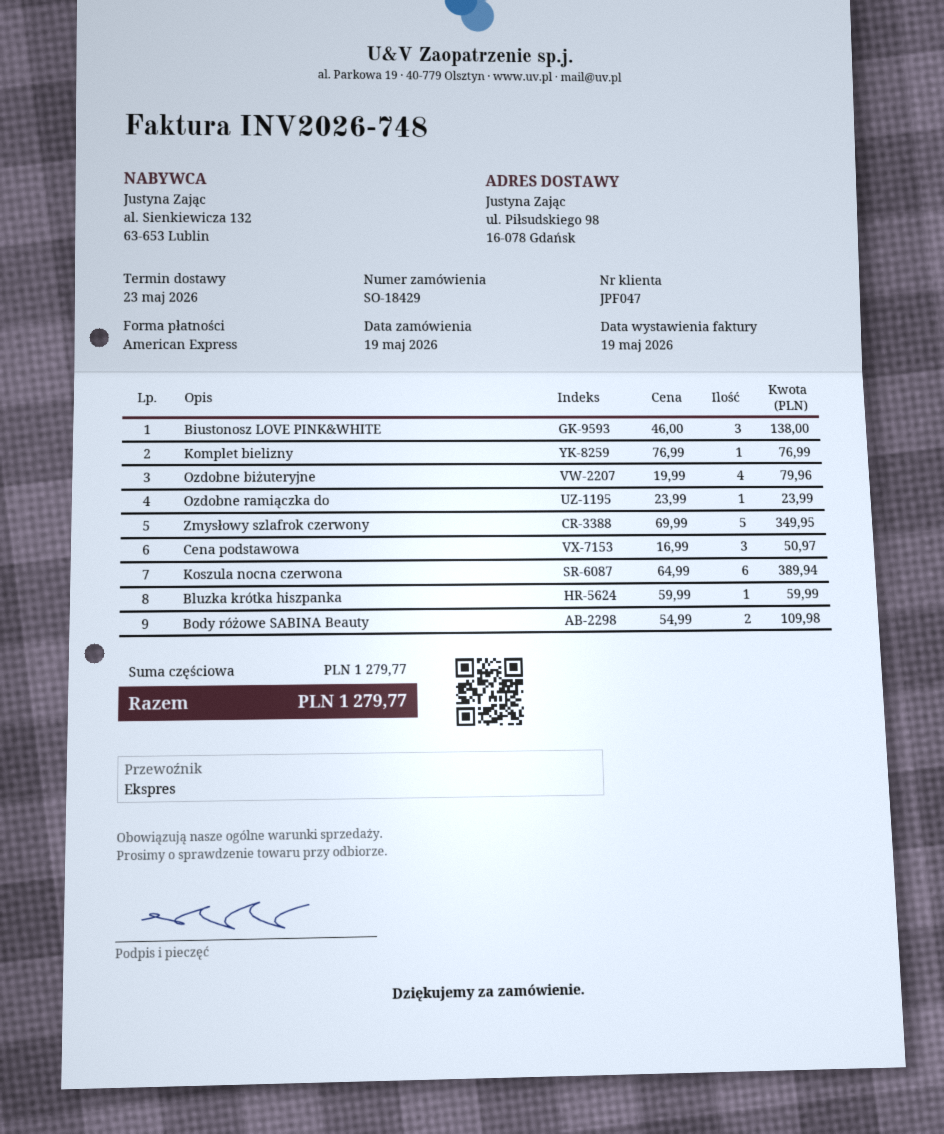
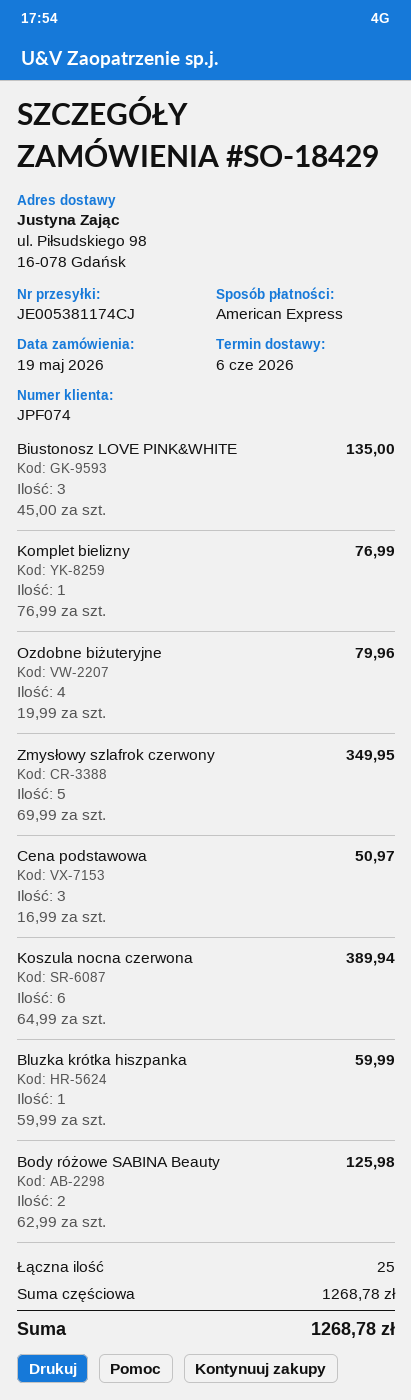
delivery date: 2026-05-23 -> 2026-06-06
customer number: JPF047 -> JPF074
Biustonosz LOVE PINK&WHITE: 3 x 46.00 = 138.00 -> 3 x 45.00 = 135.00
Ozdobne ramiączka do: 1 x 23.99 = 23.99 -> none
Body różowe SABINA Beauty: 2 x 54.99 = 109.98 -> 2 x 62.99 = 125.98
subtotal: 1279.77 -> 1268.78
total: 1279.77 -> 1268.78

